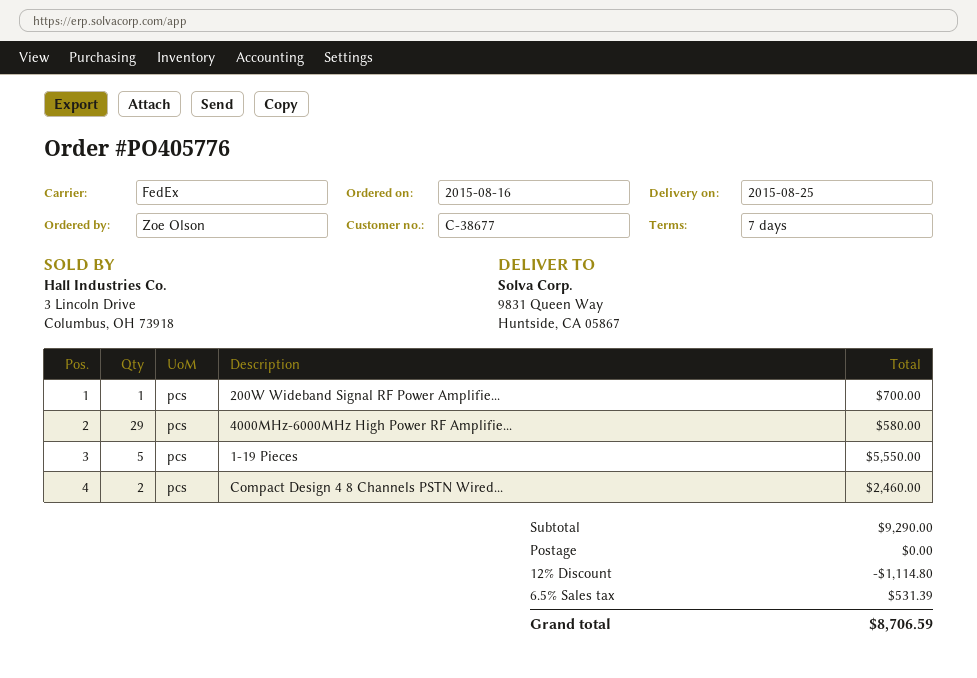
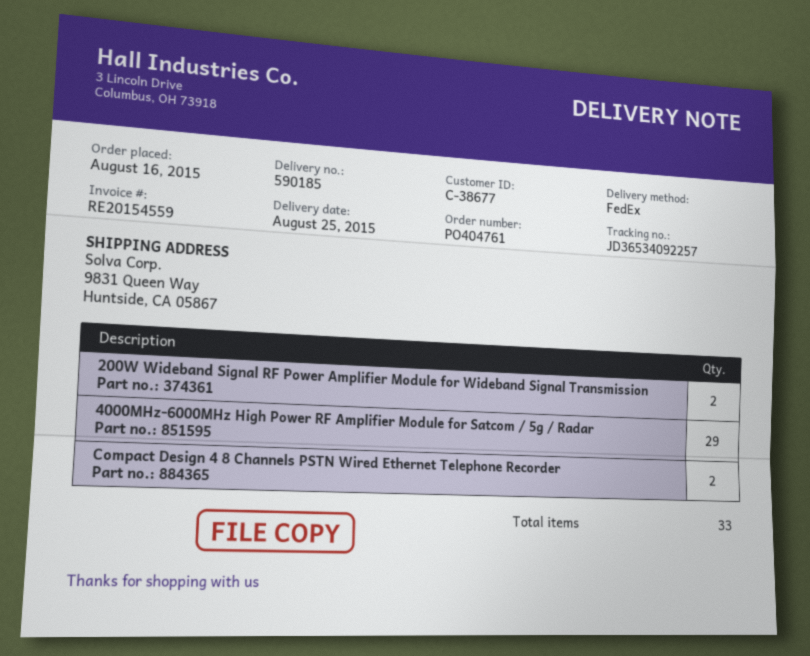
order number: PO405776 -> PO404761
200W Wideband Signal RF Power Amplifie...: 1 -> 2
1-19 Pieces: 5 -> none

